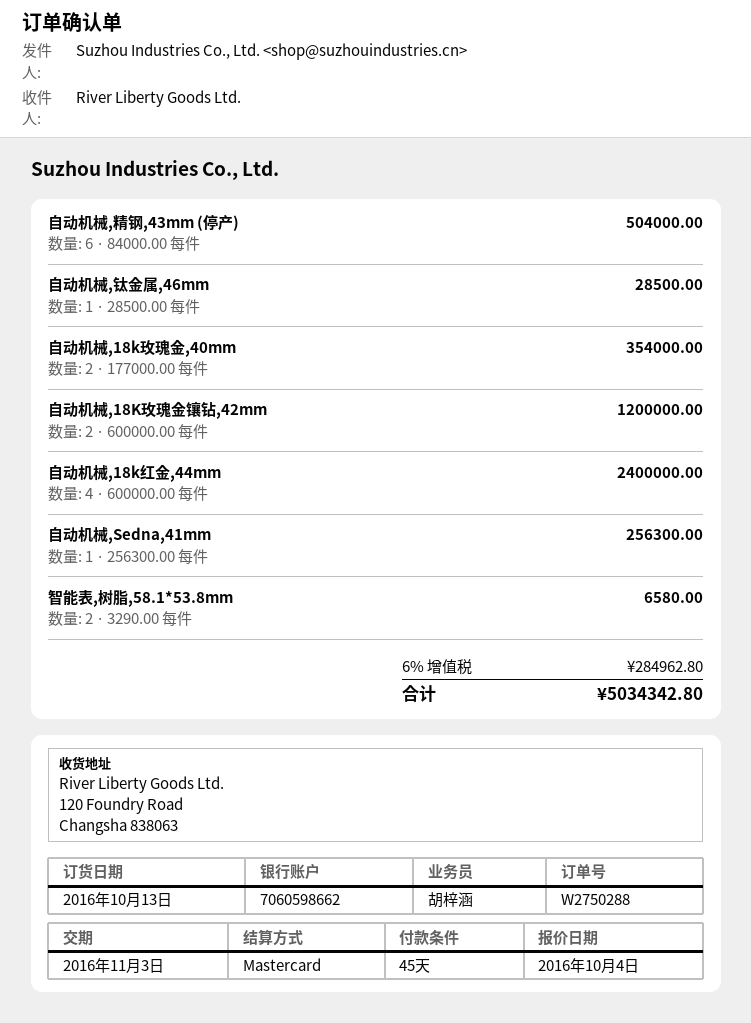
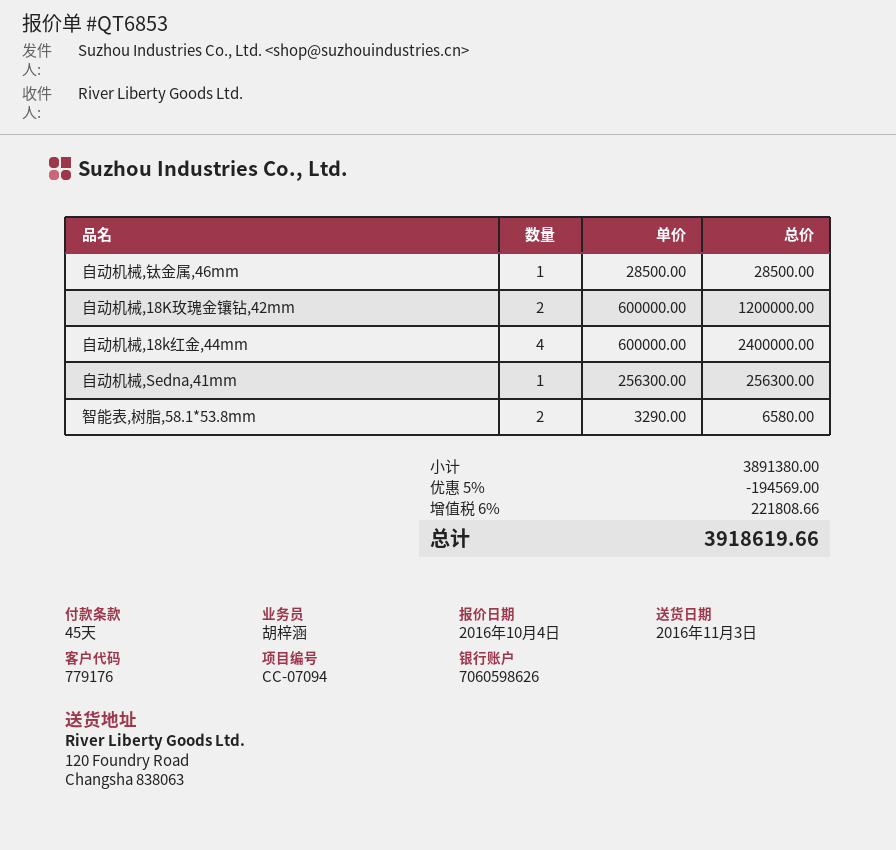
bank account: 7060598662 -> 7060598626
自动机械,精钢,43mm (停产): 6 x 84000.00 = 504000.00 -> none
自动机械,18k玫瑰金,40mm: 2 x 177000.00 = 354000.00 -> none
discount: none -> 5% = 194569.00
tax: 6% = 284962.80 -> 6% = 221808.66
total: 5034342.80 -> 3918619.66

